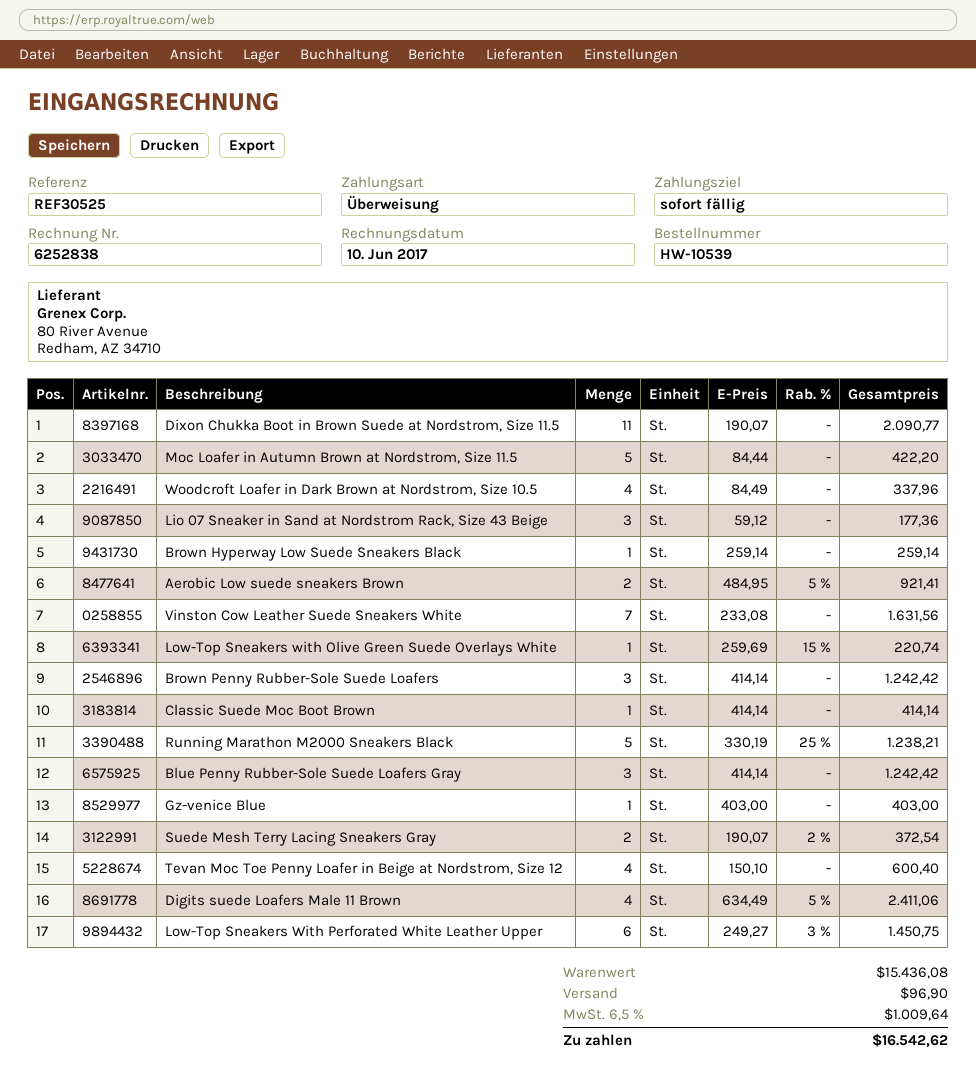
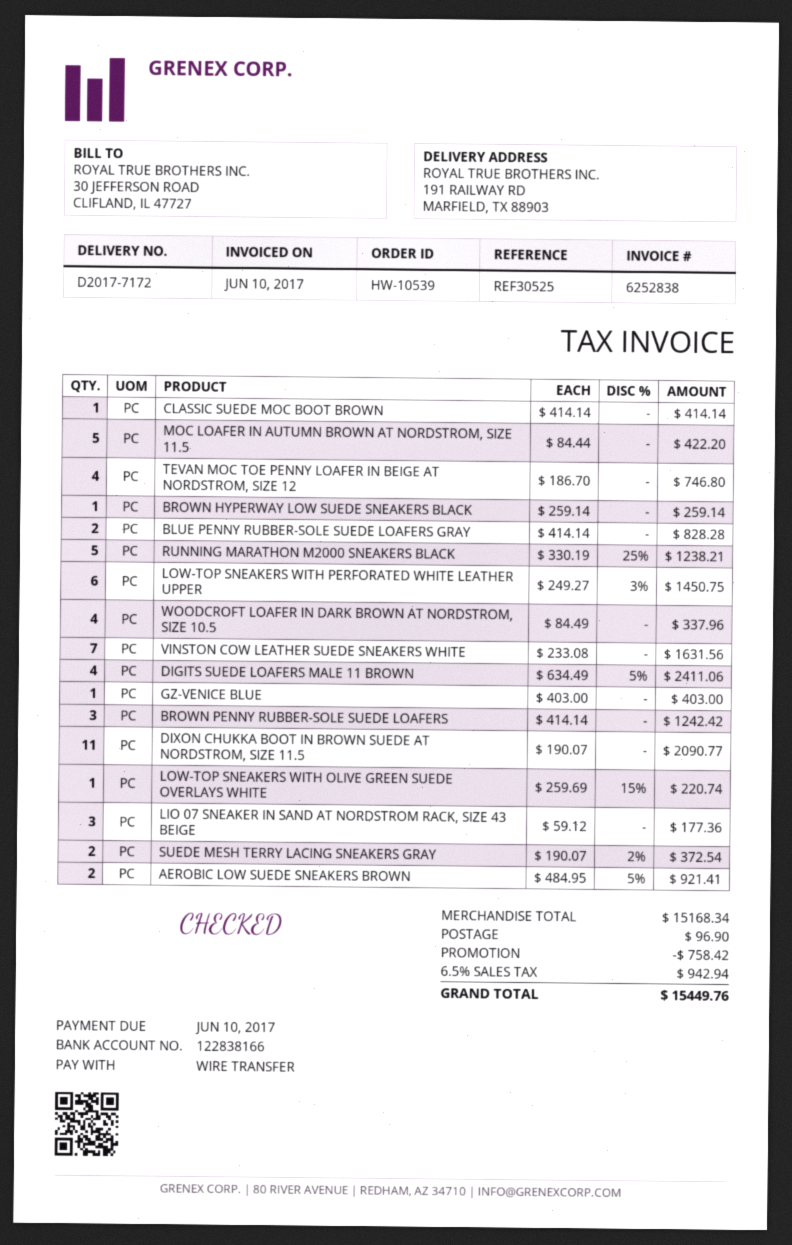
Blue Penny Rubber-Sole Suede Loafers Gray: 3 x 414.14 = 1242.42 -> 2 x 414.14 = 828.28
Tevan Moc Toe Penny Loafer in Beige at Nordstrom, Size 12: 4 x 150.10 = 600.40 -> 4 x 186.70 = 746.80
subtotal: 15436.08 -> 15168.34
discount: none -> 758.42
tax: 6.5% = 1009.64 -> 6.5% = 942.94
total: 16542.62 -> 15449.76

